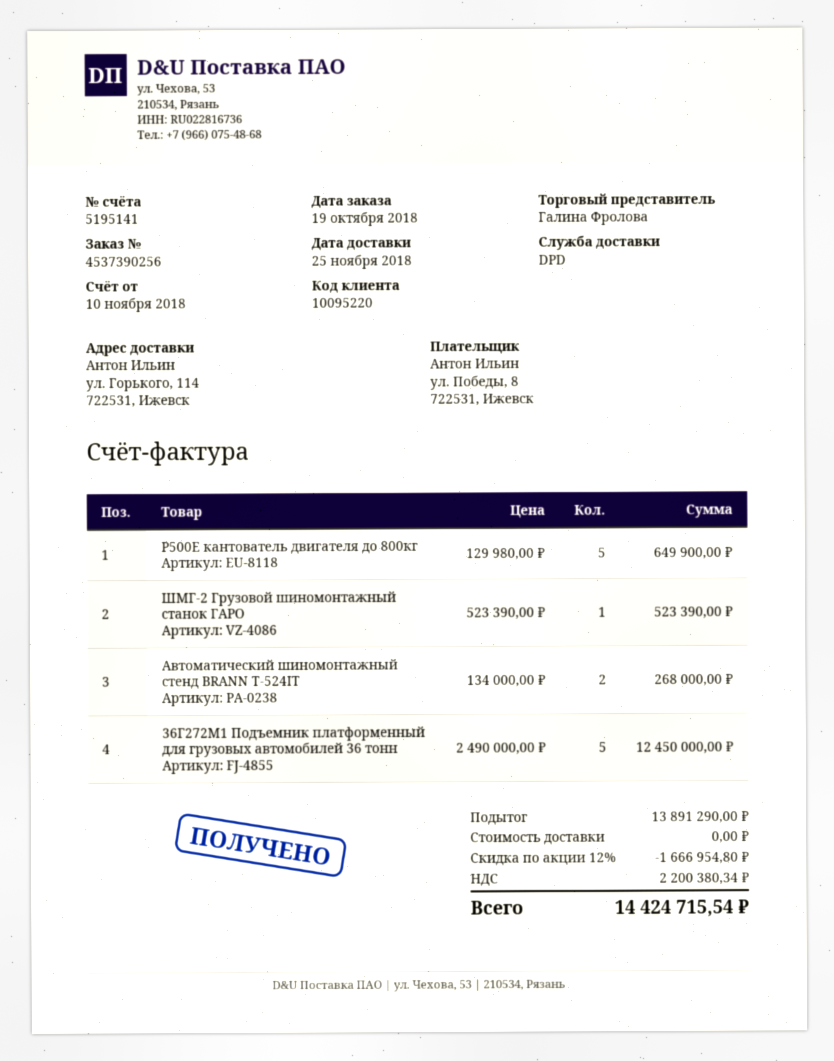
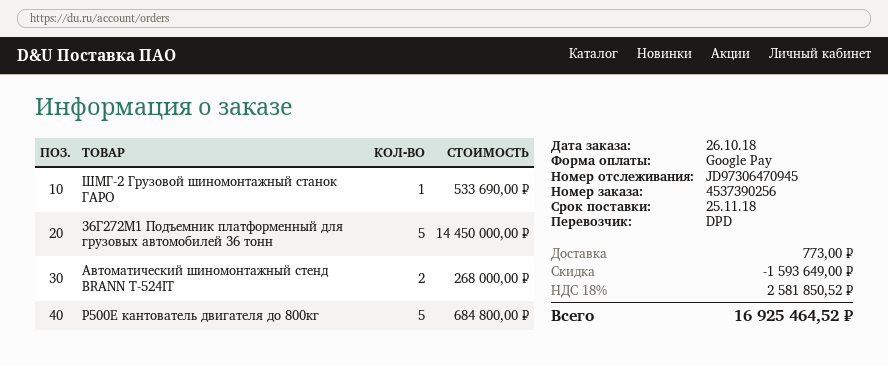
order date: 2018-10-19 -> 2018-10-26
Р500Е кантователь двигателя до 800кг: 5 for 649900.00 -> 5 for 684800.00
ШМГ-2 Грузовой шиномонтажный станок ГАРО: 1 for 523390.00 -> 1 for 533690.00
36Г272М1 Подъемник платформенный для грузовых автомобилей 36 тонн: 5 for 12450000.00 -> 5 for 14450000.00
discount: 1666954.80 -> 1593649.00
shipping: 0.00 -> 773.00
tax: 2200380.34 -> 2581850.52
total: 14424715.54 -> 16925464.52

